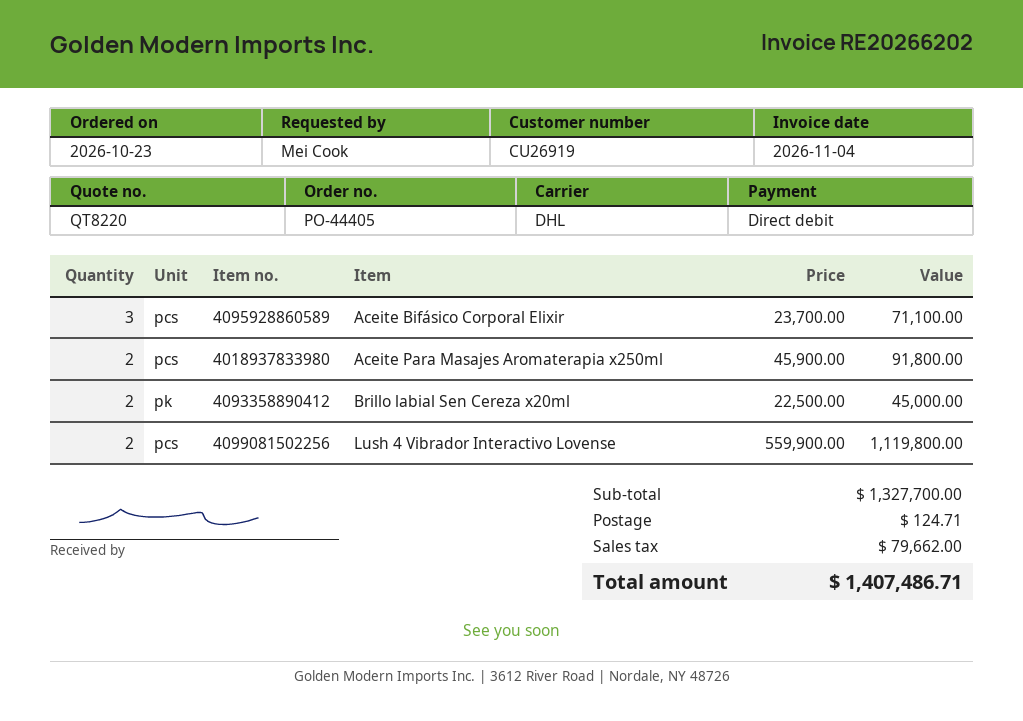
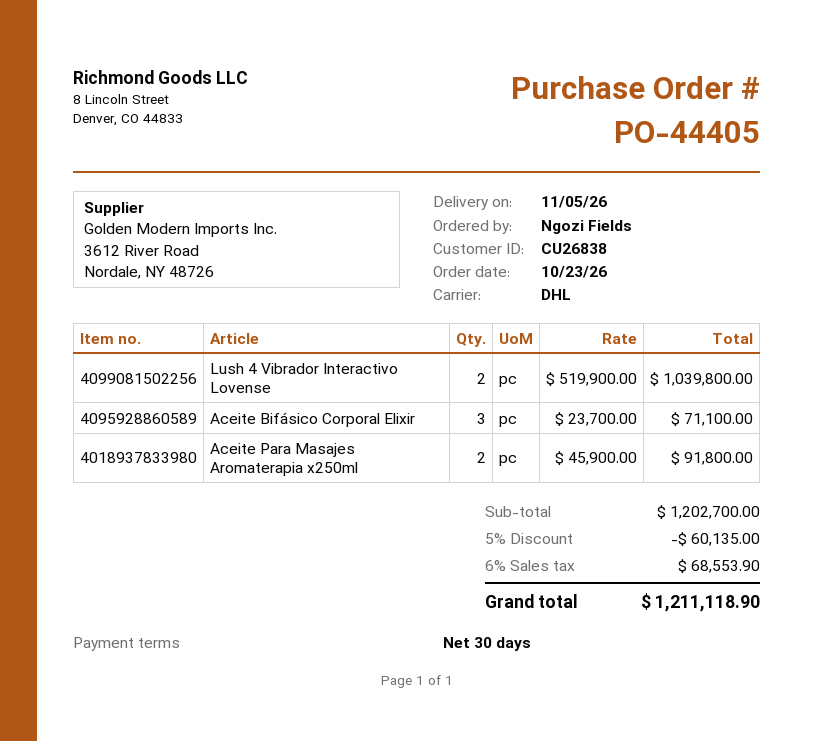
customer number: CU26919 -> CU26838
ordered by: Mei Cook -> Ngozi Fields
Brillo labial Sen Cereza x20ml: 2 x 22500.00 = 45000.00 -> none
Lush 4 Vibrador Interactivo Lovense: 2 x 559900.00 = 1119800.00 -> 2 x 519900.00 = 1039800.00
subtotal: 1327700.00 -> 1202700.00
discount: none -> 5% = 60135.00
shipping: 124.71 -> none
tax: 79662.00 -> 68553.90
total: 1407486.71 -> 1211118.90

